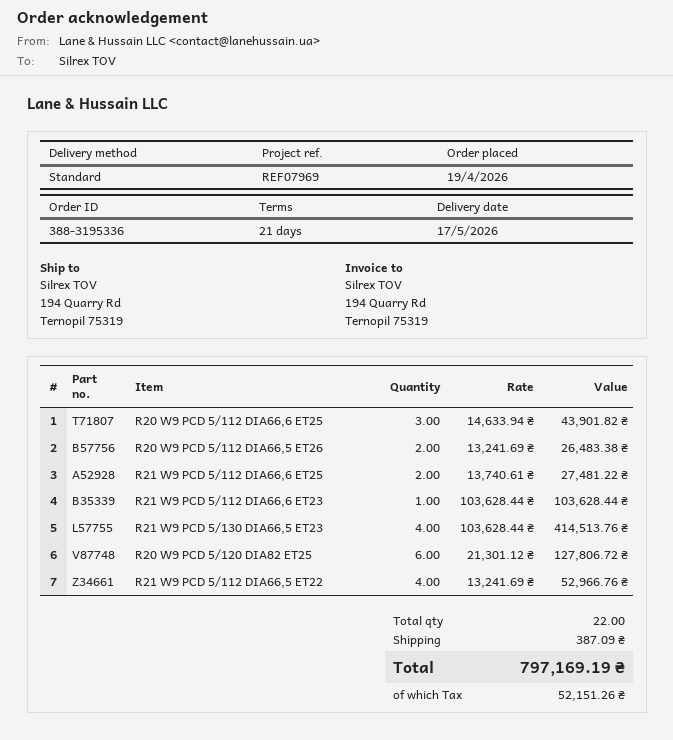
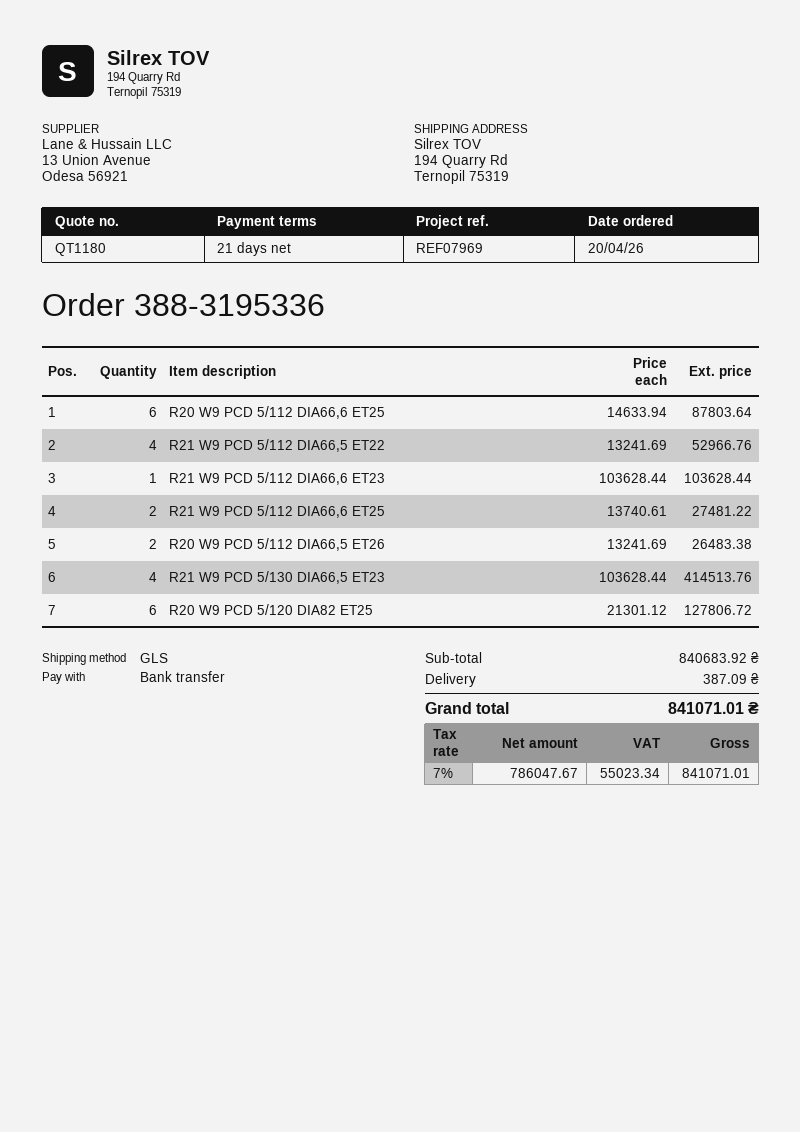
order date: 2026-04-19 -> 2026-04-20
shipping method: standard -> GLS
R20 W9 PCD 5/112 DIA66,6 ET25: 3 x 14633.94 = 43901.82 -> 6 x 14633.94 = 87803.64
tax: 52151.26 -> 55023.34
total: 797169.19 -> 841071.01

